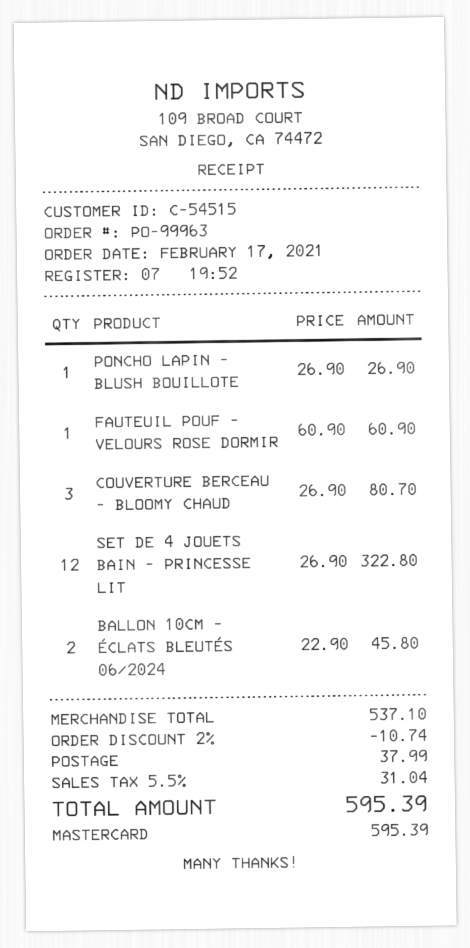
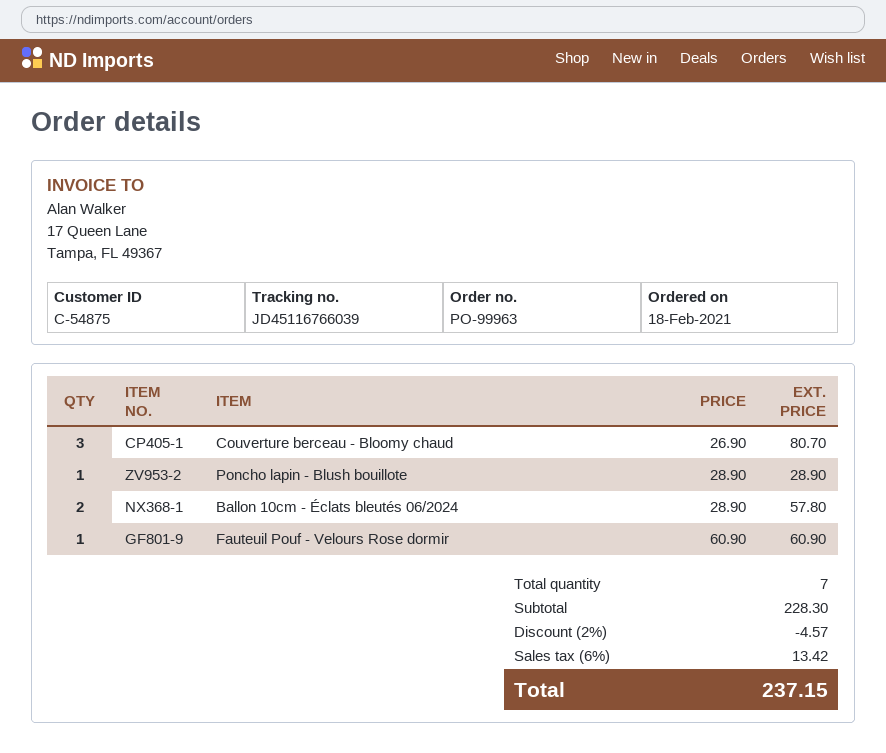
order date: 2021-02-17 -> 2021-02-18
customer number: C-54515 -> C-54875
PONCHO LAPIN - BLUSH BOUILLOTE: 1 x 26.90 = 26.90 -> 1 x 28.90 = 28.90
SET DE 4 JOUETS BAIN - PRINCESSE LIT: 12 x 26.90 = 322.80 -> none
BALLON 10CM - ÉCLATS BLEUTÉS 06/2024: 2 x 22.90 = 45.80 -> 2 x 28.90 = 57.80
subtotal: 537.10 -> 228.30
discount: 2% = 10.74 -> 2% = 4.57
shipping: 37.99 -> none
tax: 5.5% = 31.04 -> 6% = 13.42
total: 595.39 -> 237.15

